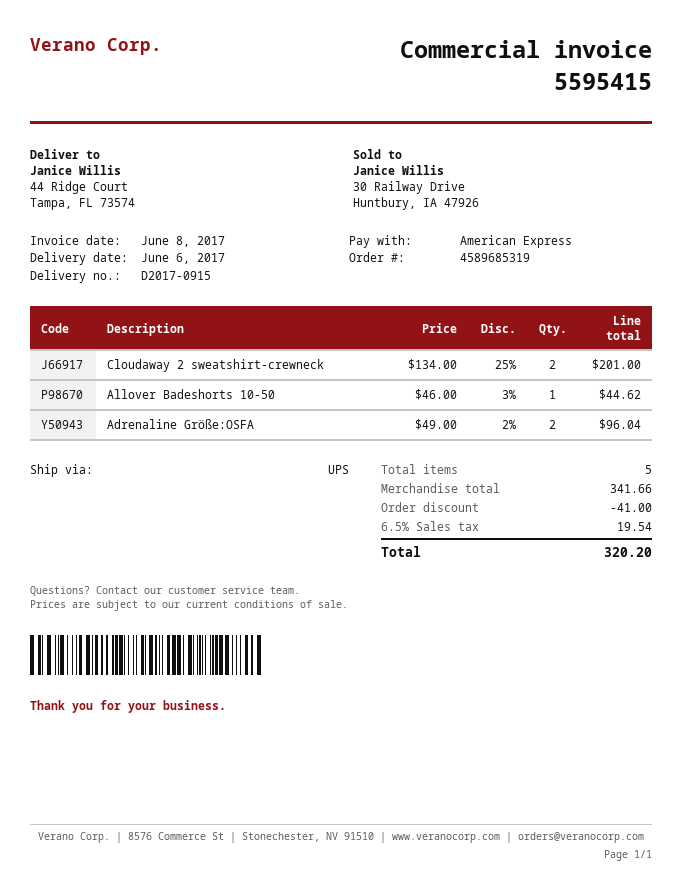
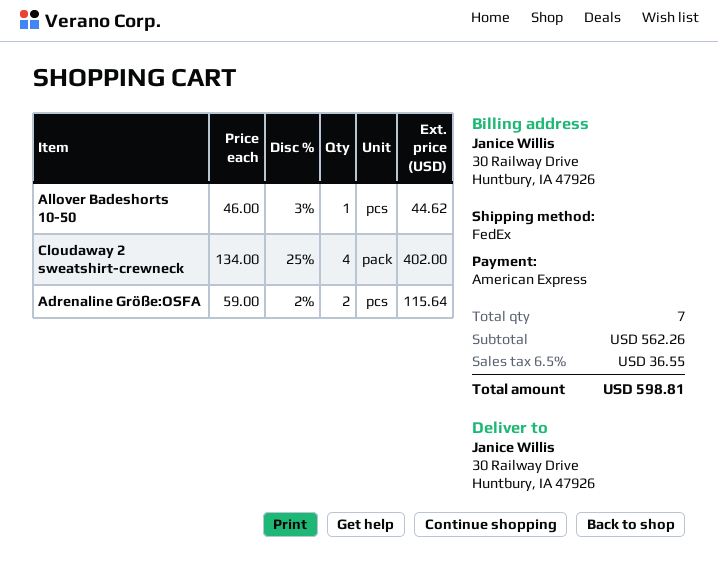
shipping method: UPS -> FedEx
ship to: 44 Ridge Court, Tampa, FL 73574 -> 30 Railway Drive, Huntbury, IA 47926
Cloudaway 2 sweatshirt-crewneck: 2 x 134.00 - 25% = 201.00 -> 4 x 134.00 - 25% = 402.00
Adrenaline Größe:OSFA: 2 x 49.00 - 2% = 96.04 -> 2 x 59.00 - 2% = 115.64
total quantity: 5 -> 7
subtotal: 341.66 -> 562.26
discount: 41.00 -> none
tax: 6.5% = 19.54 -> 6.5% = 36.55
total: 320.20 -> 598.81

